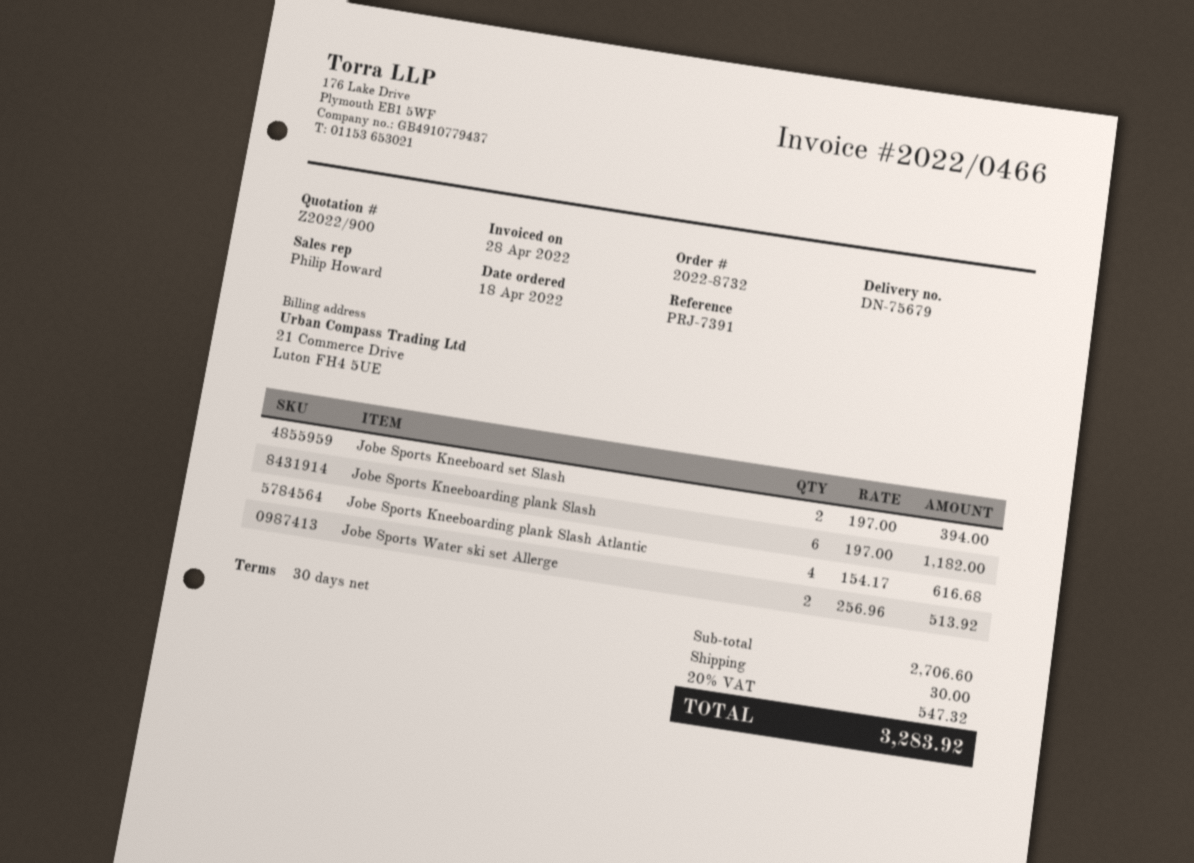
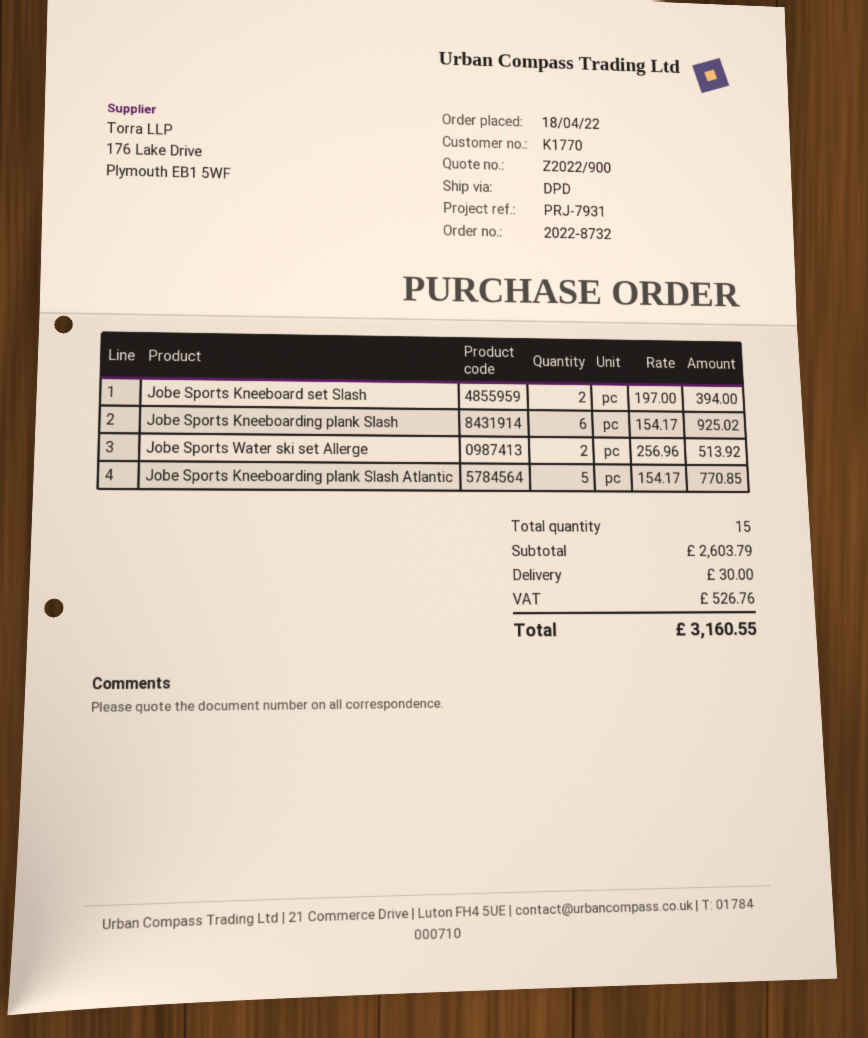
reference: PRJ-7391 -> PRJ-7931
Jobe Sports Kneeboarding plank Slash: 6 x 197.00 = 1182.00 -> 6 x 154.17 = 925.02
Jobe Sports Kneeboarding plank Slash Atlantic: 4 x 154.17 = 616.68 -> 5 x 154.17 = 770.85
subtotal: 2706.60 -> 2603.79
tax: 547.32 -> 526.76
total: 3283.92 -> 3160.55

